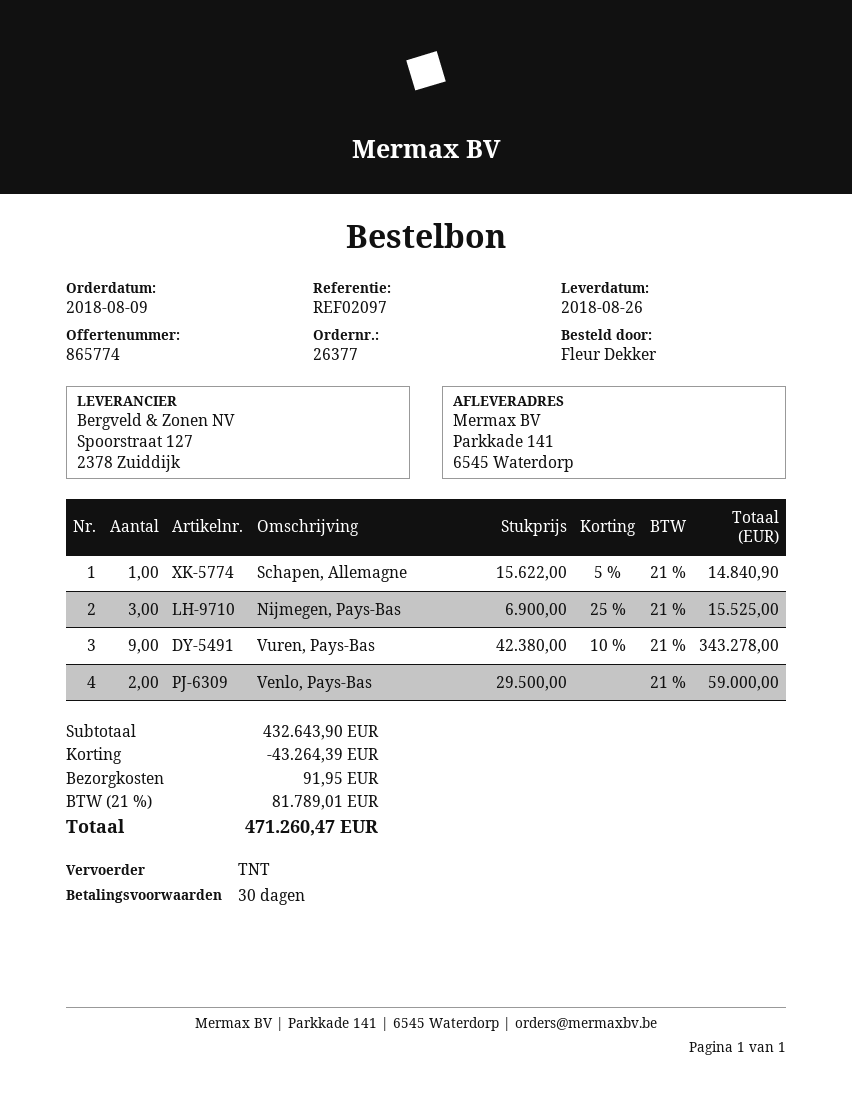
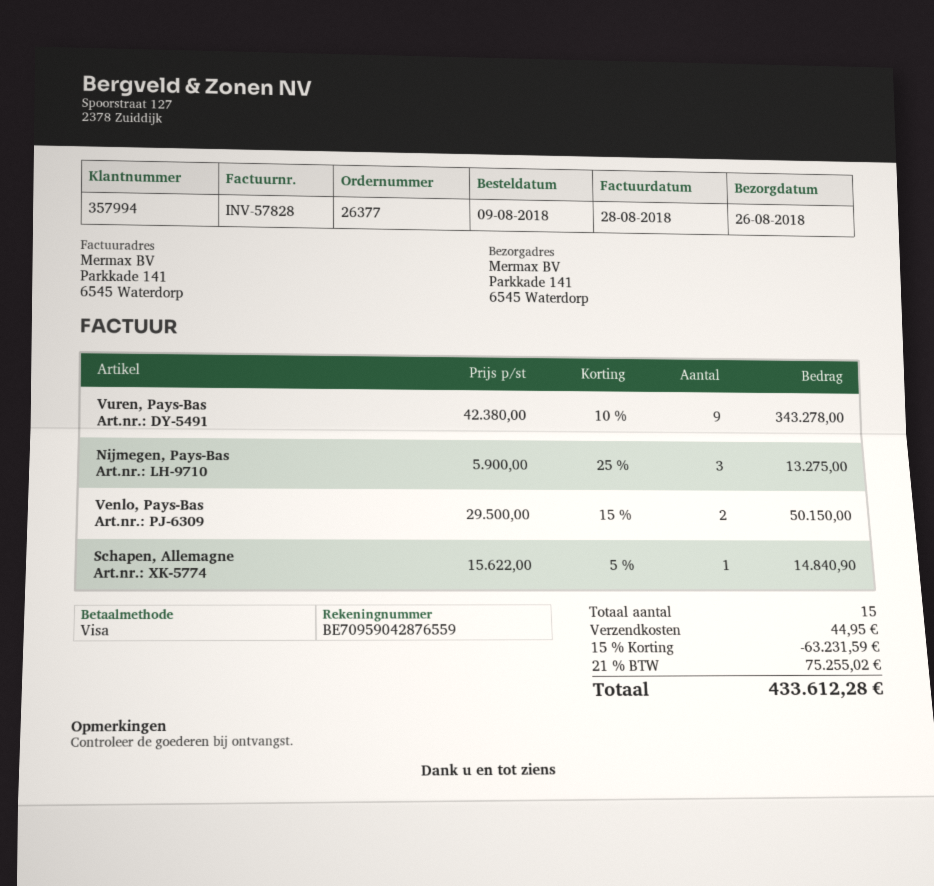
Nijmegen, Pays-Bas: 3 x 6900.00 - 25% = 15525.00 -> 3 x 5900.00 - 25% = 13275.00
Venlo, Pays-Bas: 2 x 29500.00 = 59000.00 -> 2 x 29500.00 - 15% = 50150.00
discount: 43264.39 -> 63231.59
shipping: 91.95 -> 44.95
tax: 21% = 81789.01 -> 21% = 75255.02
total: 471260.47 -> 433612.28

